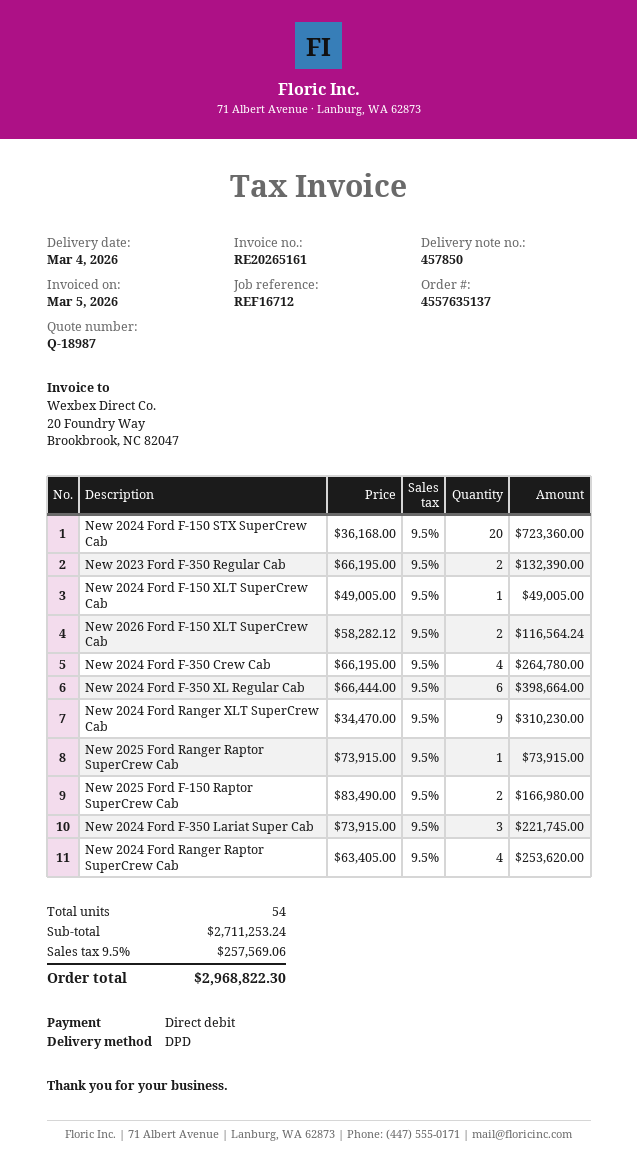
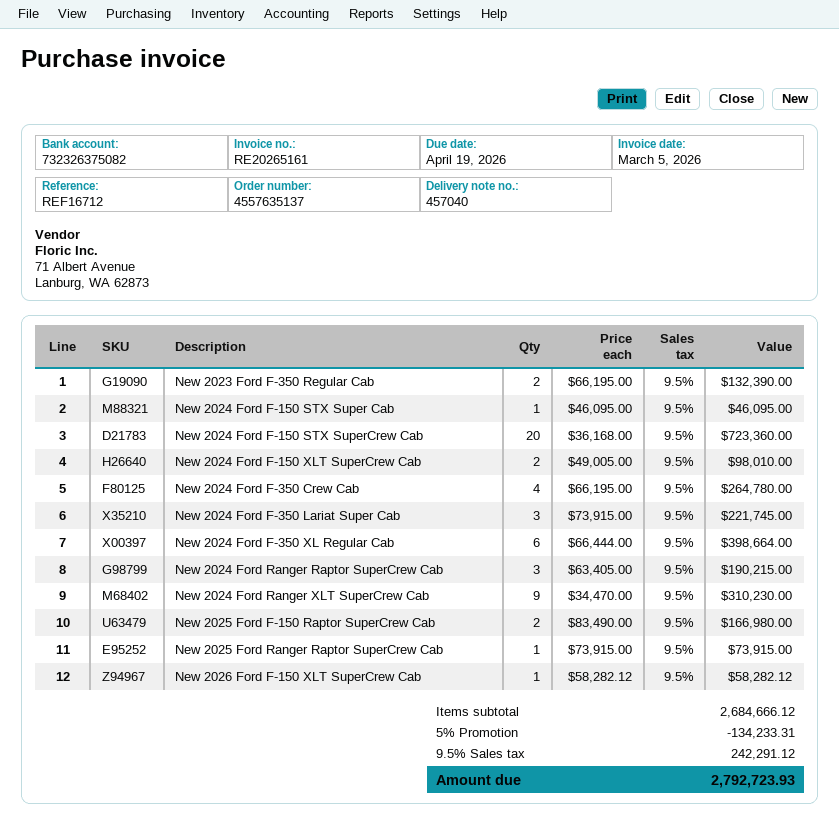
delivery note number: 457850 -> 457040
New 2024 Ford F-150 XLT SuperCrew Cab: 1 x 49005.00 = 49005.00 -> 2 x 49005.00 = 98010.00
New 2026 Ford F-150 XLT SuperCrew Cab: 2 x 58282.12 = 116564.24 -> 1 x 58282.12 = 58282.12
New 2024 Ford Ranger Raptor SuperCrew Cab: 4 x 63405.00 = 253620.00 -> 3 x 63405.00 = 190215.00
New 2024 Ford F-150 STX Super Cab: none -> 1 x 46095.00 = 46095.00
subtotal: 2711253.24 -> 2684666.12
discount: none -> 5% = 134233.31
tax: 9.5% = 257569.06 -> 9.5% = 242291.12
total: 2968822.30 -> 2792723.93

